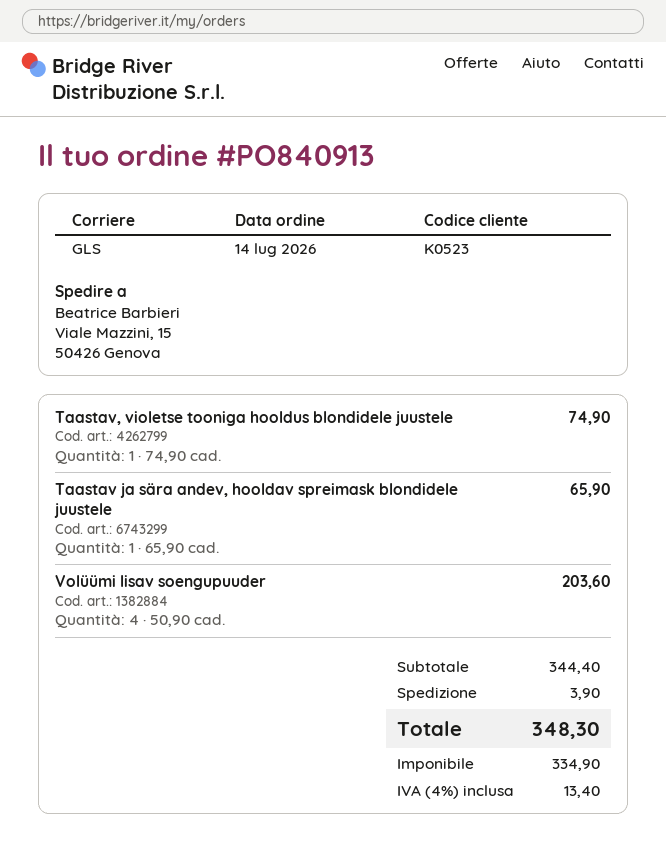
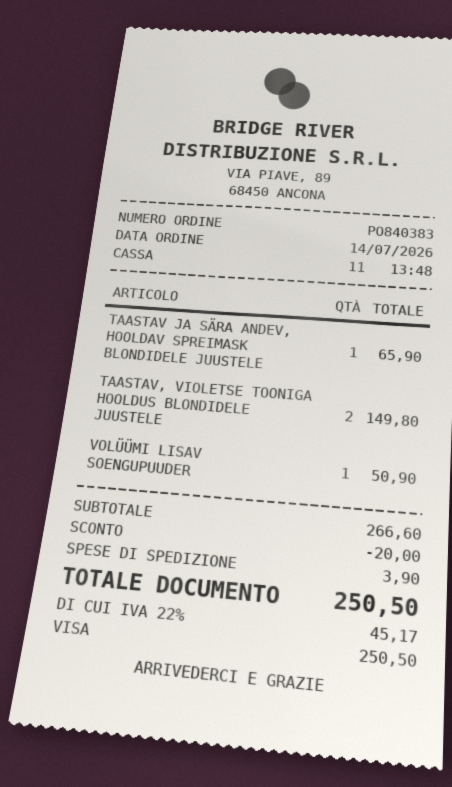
order number: PO840913 -> PO840383
Taastav, violetse tooniga hooldus blondidele juustele: 1 for 74.90 -> 2 for 149.80
Volüümi lisav soengupuuder: 4 for 203.60 -> 1 for 50.90
subtotal: 344.40 -> 266.60
discount: none -> 20.00
tax: 4% = 13.40 -> 22% = 45.17
total: 348.30 -> 250.50

